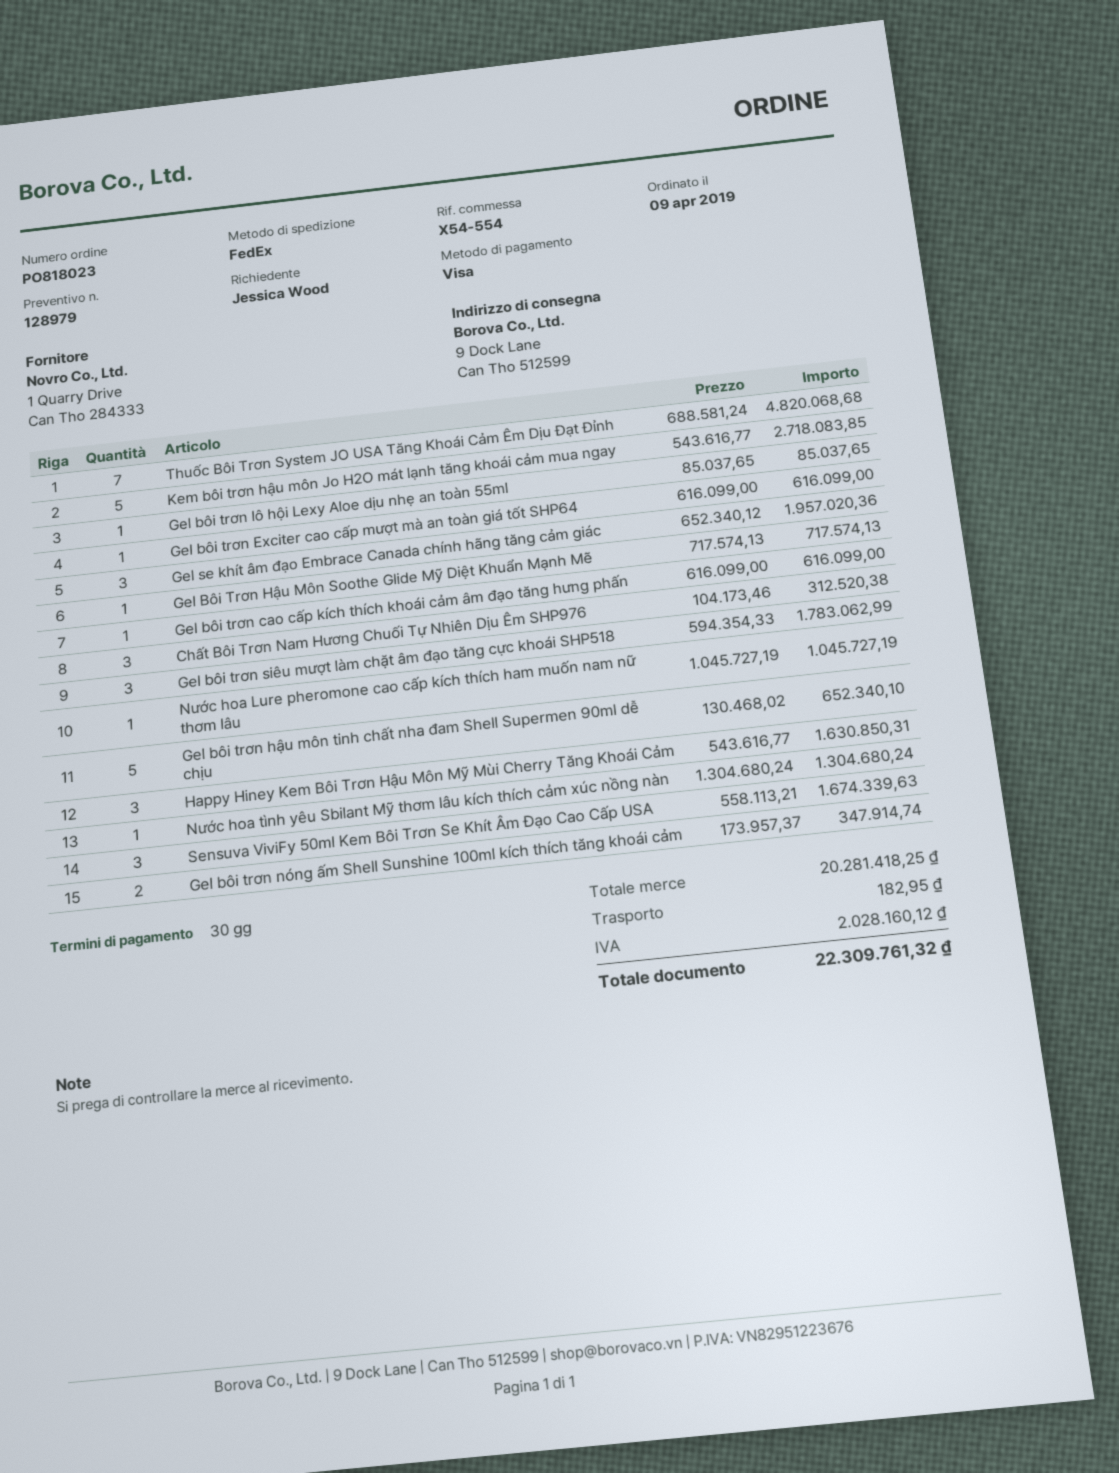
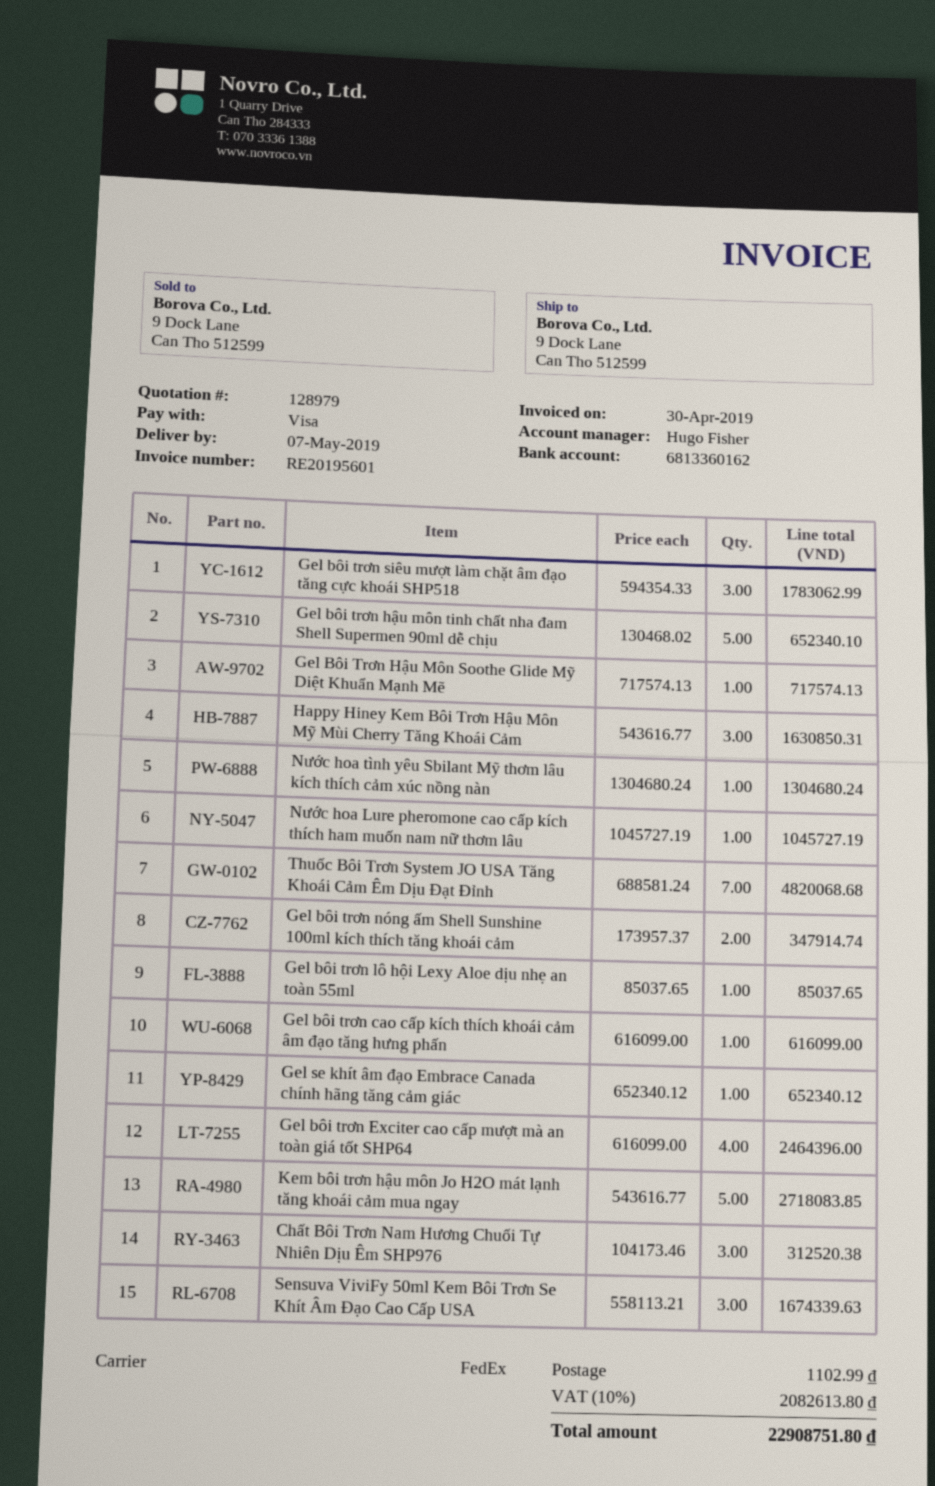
Gel bôi trơn Exciter cao cấp mượt mà an toàn giá tốt SHP64: 1 x 616099.00 = 616099.00 -> 4 x 616099.00 = 2464396.00
Gel se khít âm đạo Embrace Canada chính hãng tăng cảm giác: 3 x 652340.12 = 1957020.36 -> 1 x 652340.12 = 652340.12
shipping: 182.95 -> 1102.99
tax: 2028160.12 -> 2082613.80
total: 22309761.32 -> 22908751.80

